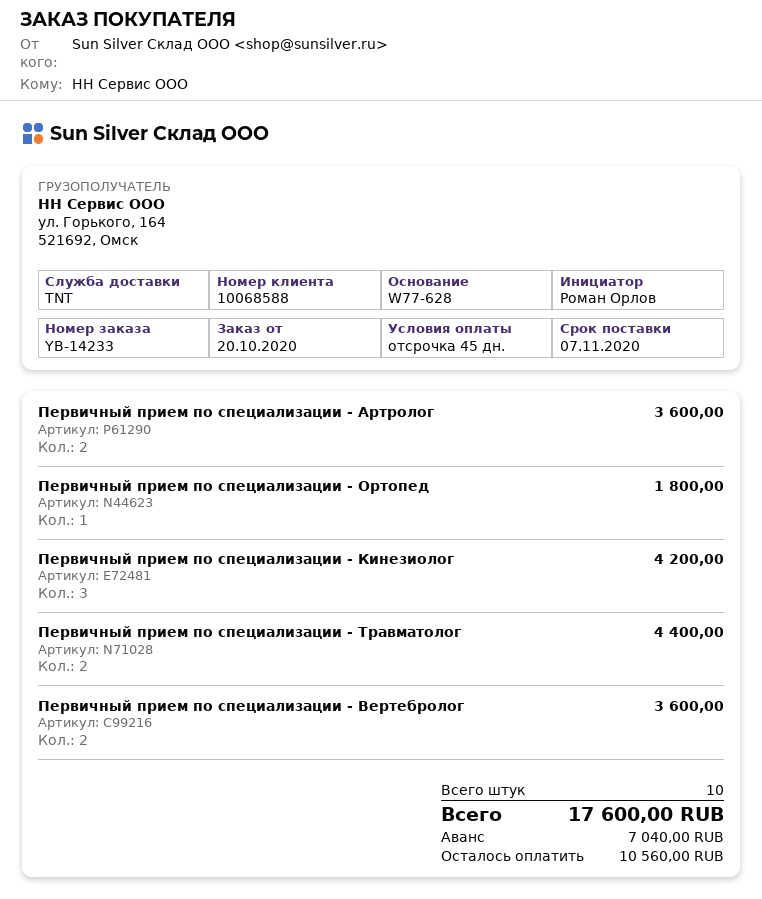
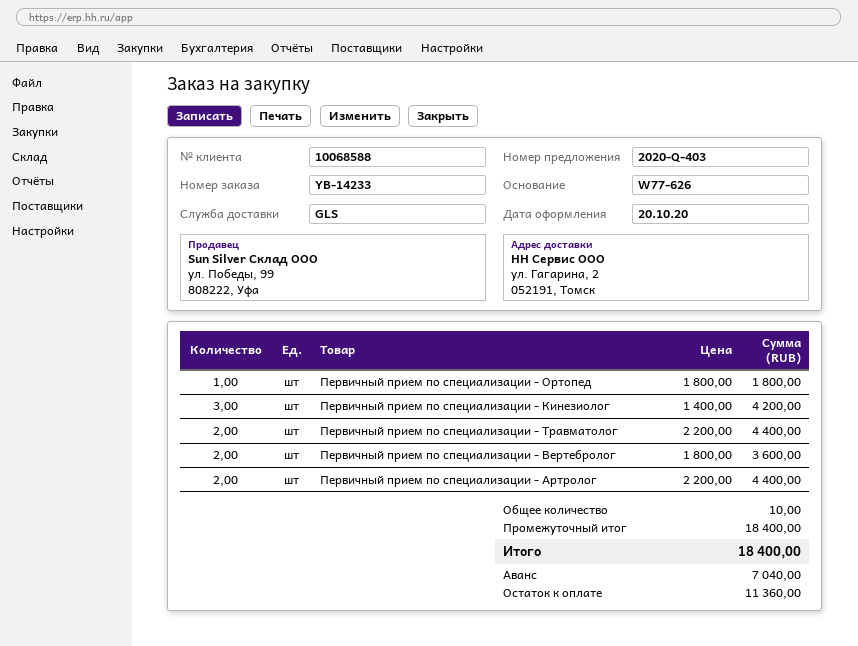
reference: W77-628 -> W77-626
shipping method: TNT -> GLS
ship to: ул. Горького, 164, 521692, Омск -> ул. Гагарина, 2, 052191, Томск
Первичный прием по специализации - Артролог: 2 for 3600.00 -> 2 for 4400.00
total: 17600.00 -> 18400.00
balance: 10560.00 -> 11360.00

